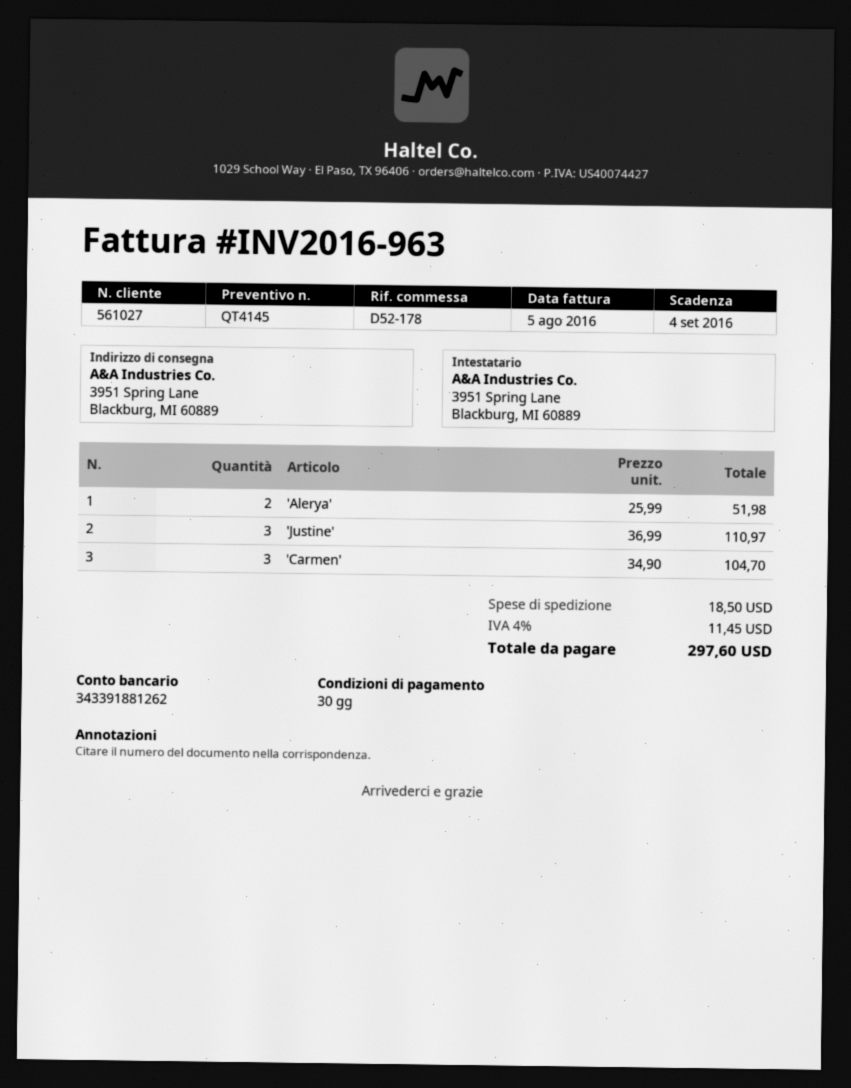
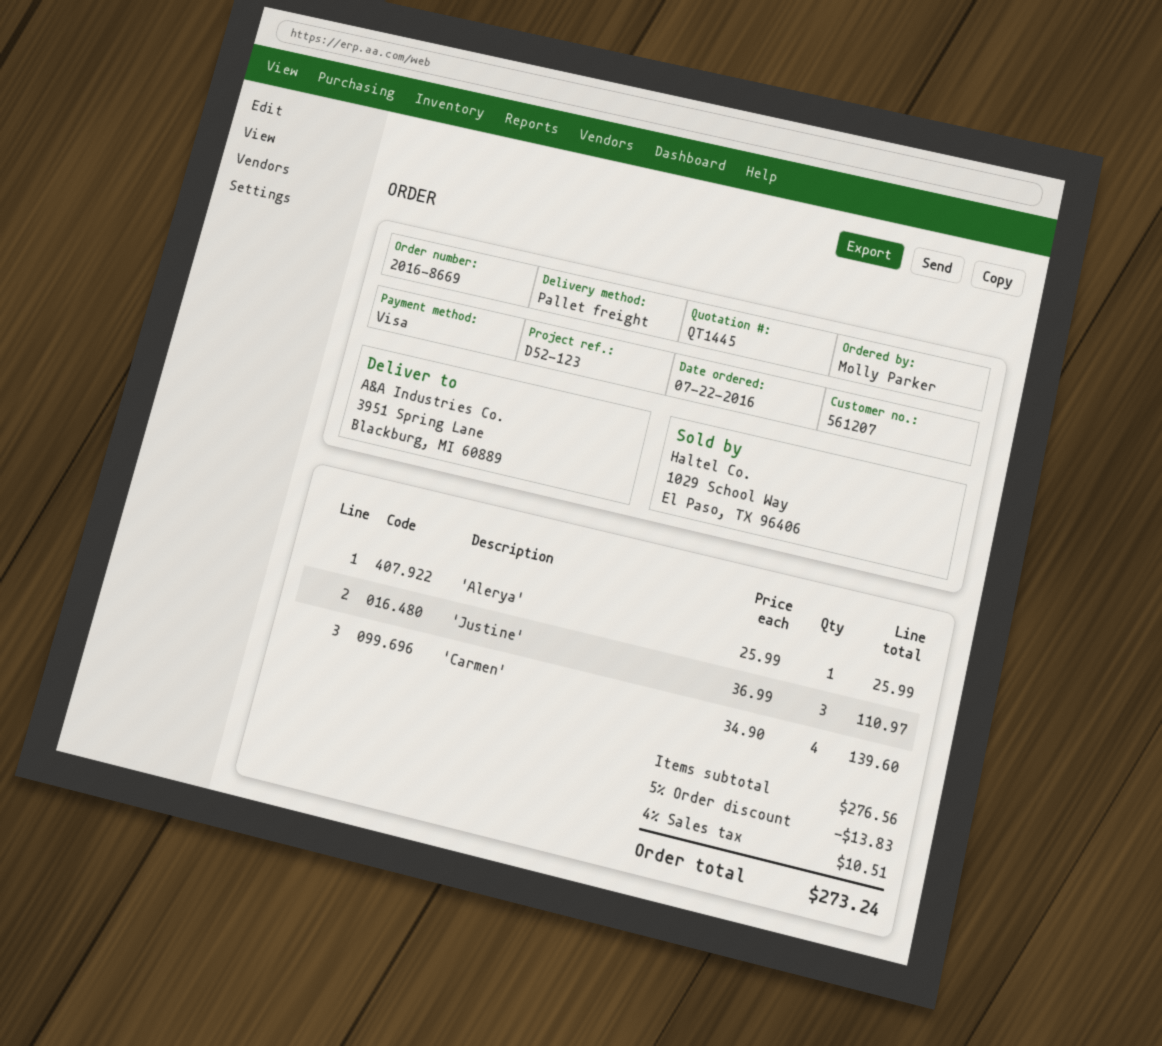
quote number: QT4145 -> QT1445
customer number: 561027 -> 561207
reference: D52-178 -> D52-123
'Alerya': 2 x 25.99 = 51.98 -> 1 x 25.99 = 25.99
'Carmen': 3 x 34.90 = 104.70 -> 4 x 34.90 = 139.60
discount: none -> 5% = 13.83
shipping: 18.50 -> none
tax: 4% = 11.45 -> 4% = 10.51
total: 297.60 -> 273.24

